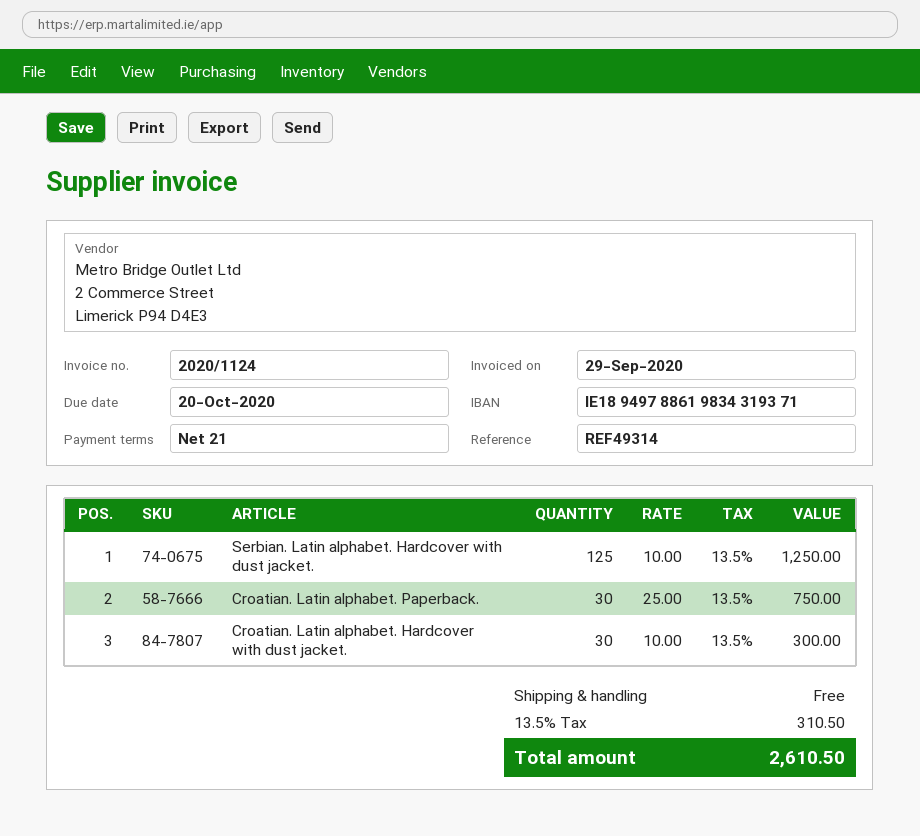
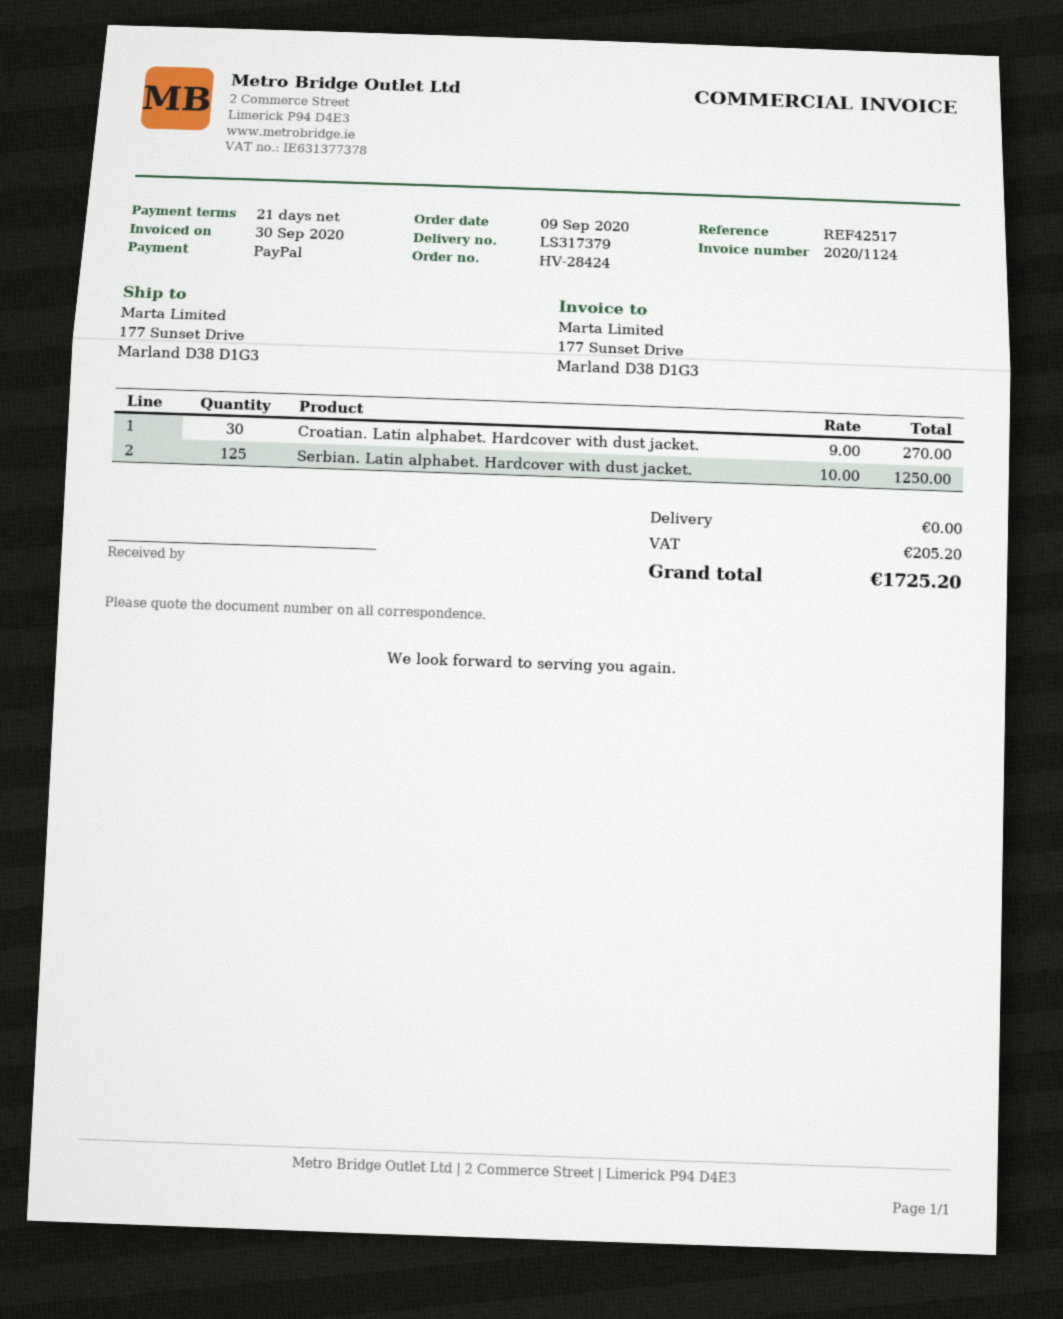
invoice date: 2020-09-29 -> 2020-09-30
reference: REF49314 -> REF42517
Croatian. Latin alphabet. Paperback.: 30 x 25.00 = 750.00 -> none
Croatian. Latin alphabet. Hardcover with dust jacket.: 30 x 10.00 = 300.00 -> 30 x 9.00 = 270.00
tax: 310.50 -> 205.20
total: 2610.50 -> 1725.20

